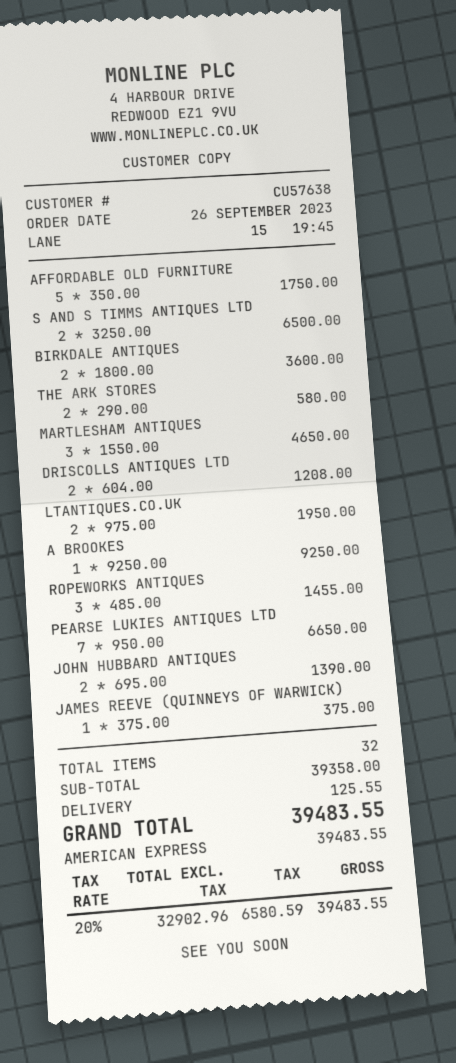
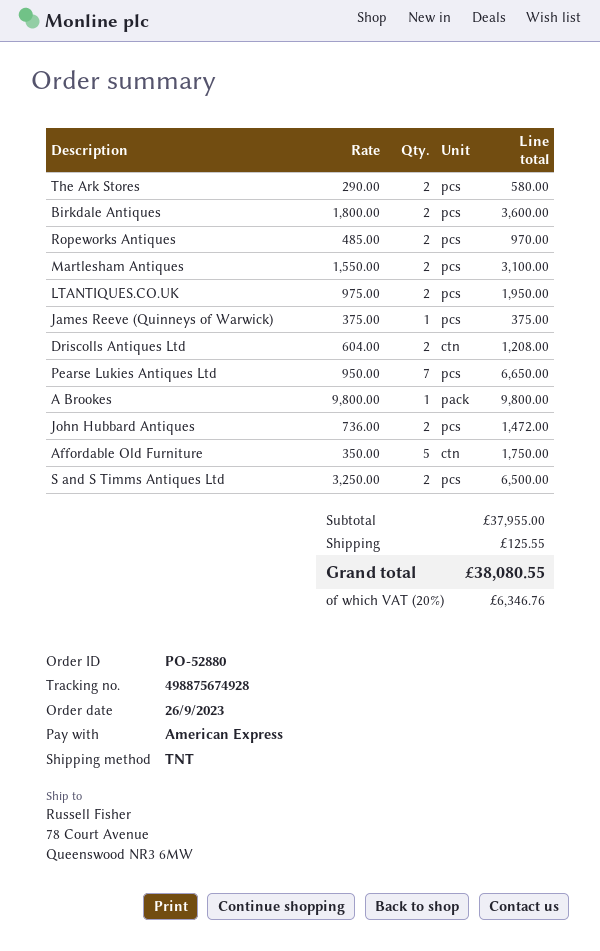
MARTLESHAM ANTIQUES: 3 x 1550.00 = 4650.00 -> 2 x 1550.00 = 3100.00
A BROOKES: 1 x 9250.00 = 9250.00 -> 1 x 9800.00 = 9800.00
ROPEWORKS ANTIQUES: 3 x 485.00 = 1455.00 -> 2 x 485.00 = 970.00
JOHN HUBBARD ANTIQUES: 2 x 695.00 = 1390.00 -> 2 x 736.00 = 1472.00
subtotal: 39358.00 -> 37955.00
tax: 20% = 6580.59 -> 20% = 6346.76
total: 39483.55 -> 38080.55

